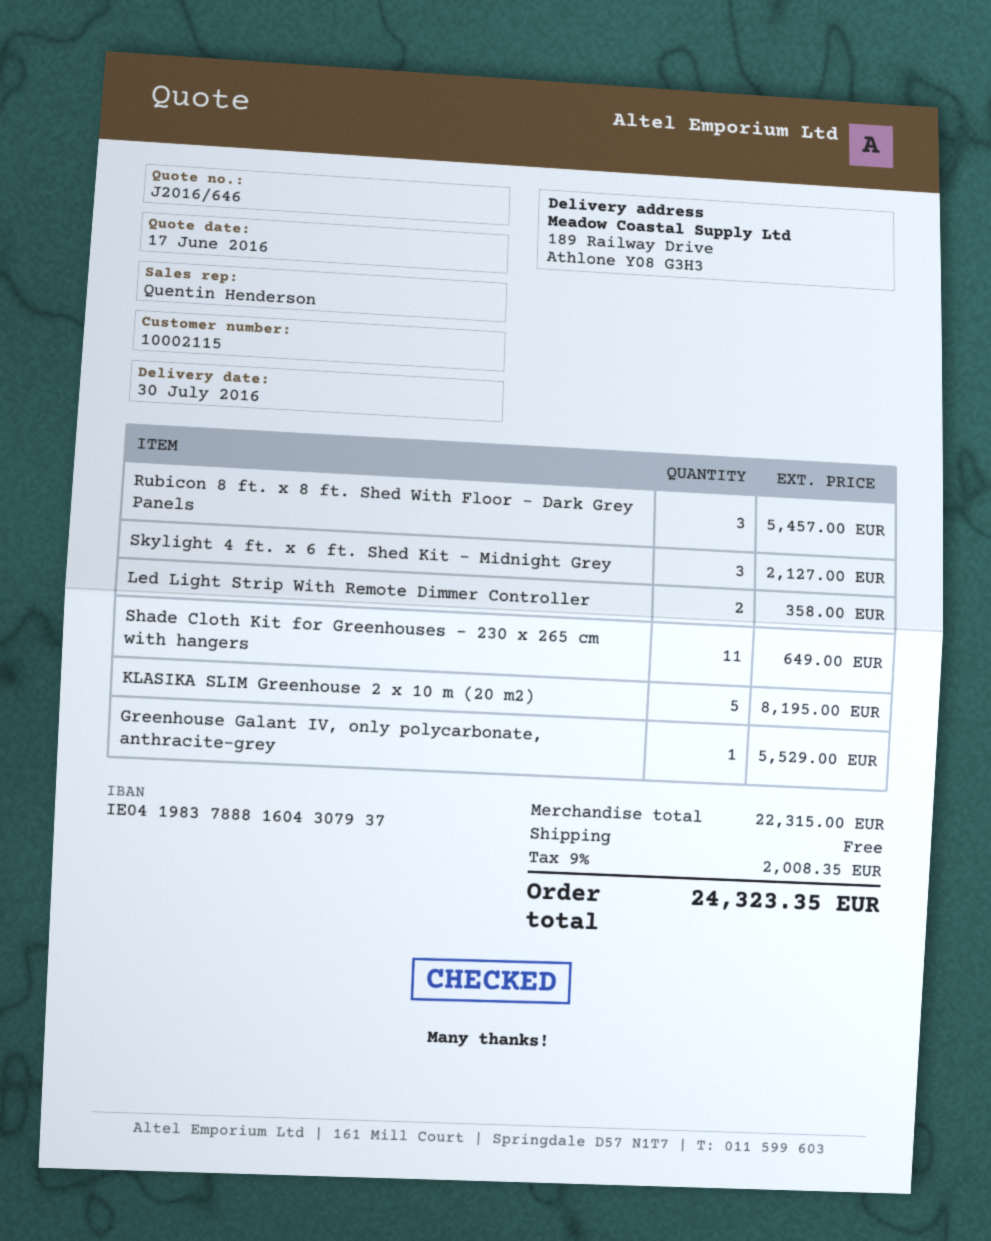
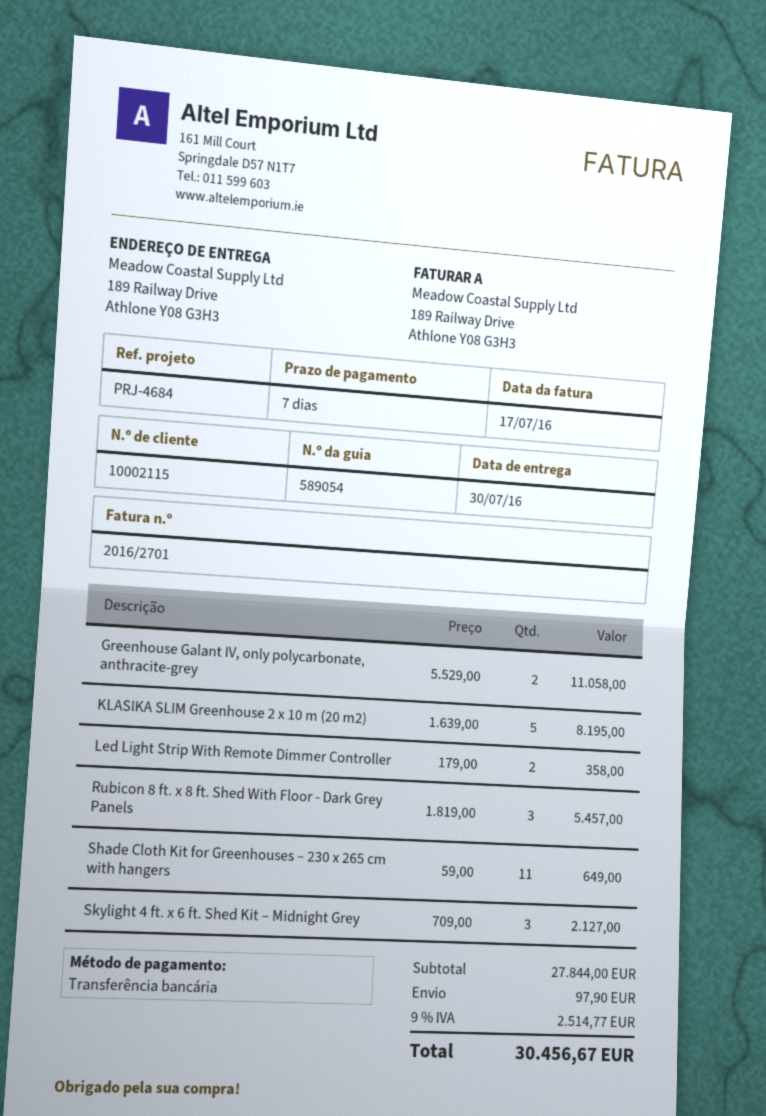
Greenhouse Galant IV, only polycarbonate, anthracite-grey: 1 for 5529.00 -> 2 for 11058.00
subtotal: 22315.00 -> 27844.00
shipping: 0.00 -> 97.90
tax: 9% = 2008.35 -> 9% = 2514.77
total: 24323.35 -> 30456.67

